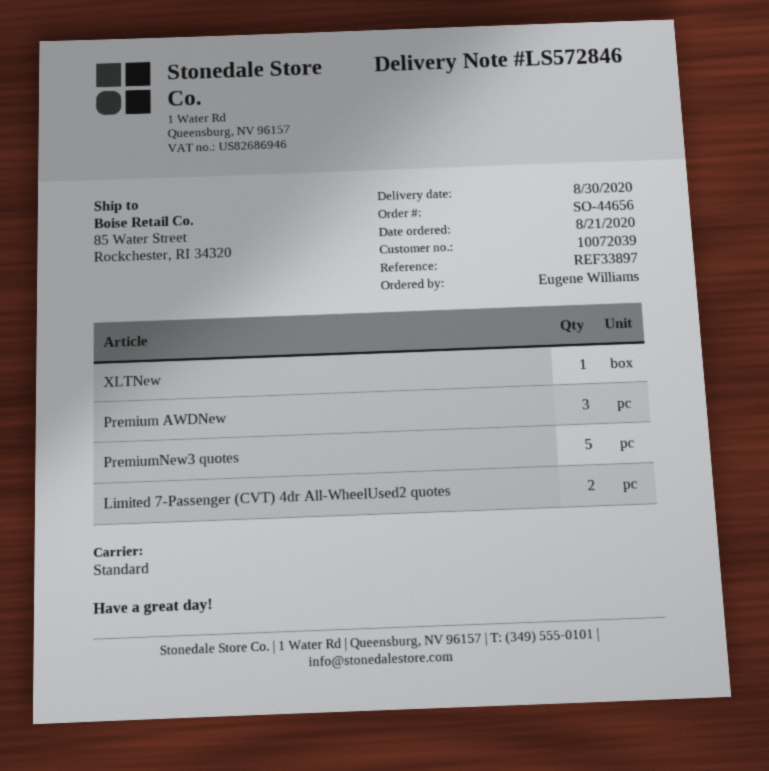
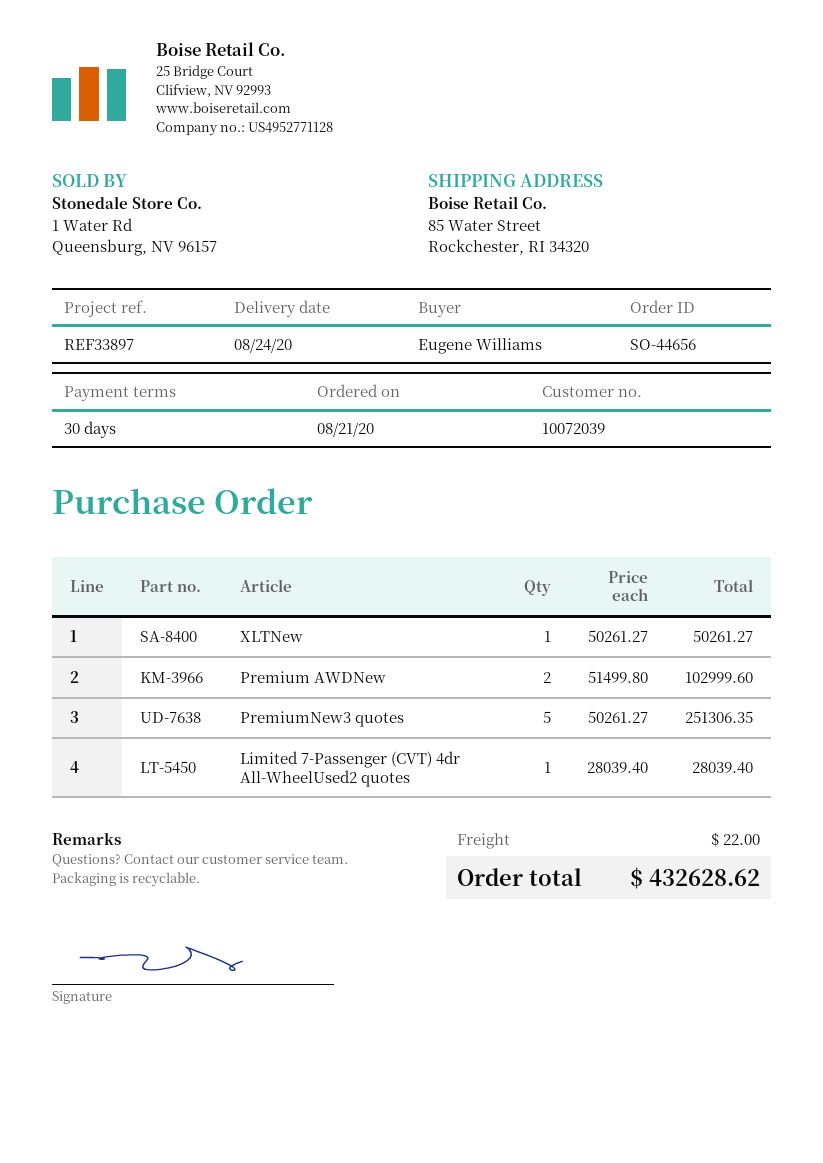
delivery date: 2020-08-30 -> 2020-08-24
Premium AWDNew: 3 -> 2
Limited 7-Passenger (CVT) 4dr All-WheelUsed2 quotes: 2 -> 1

